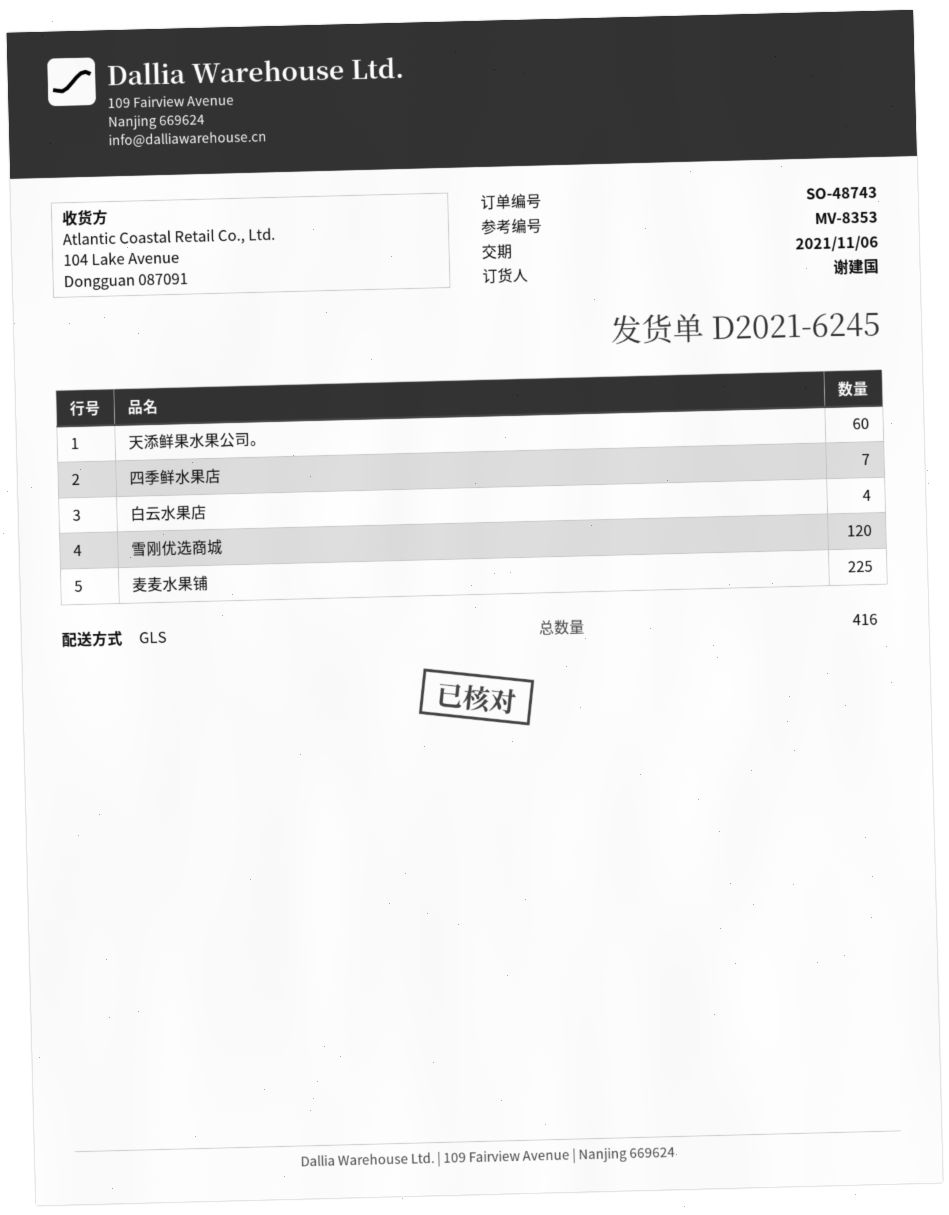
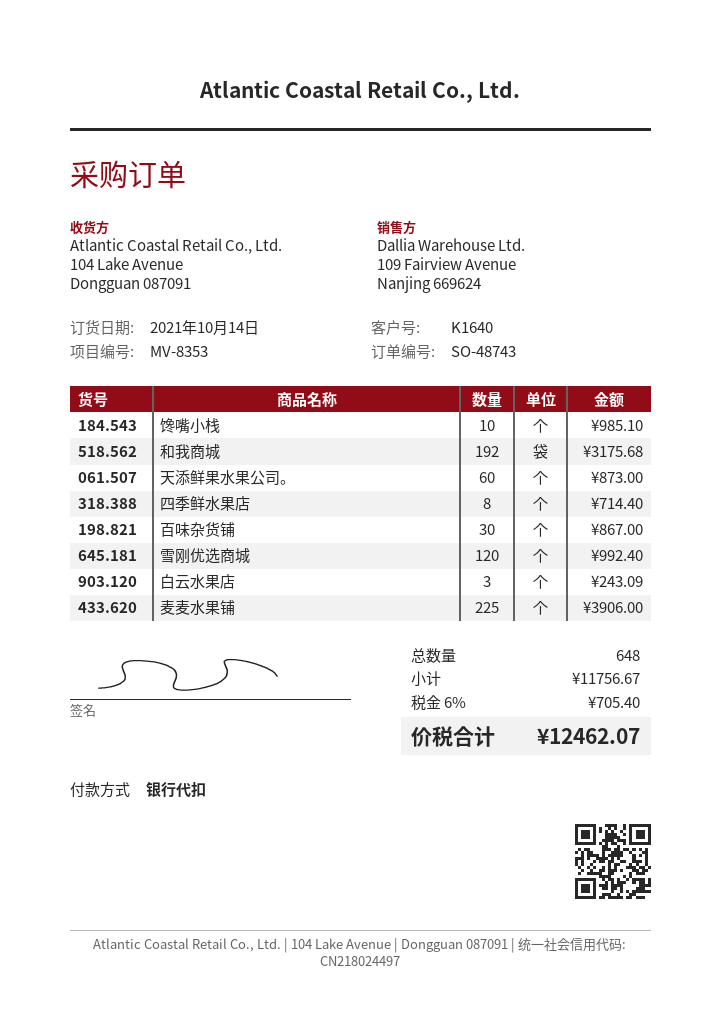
四季鲜水果店: 7 -> 8
白云水果店: 4 -> 3
馋嘴小栈: none -> 10
和我商城: none -> 192
百味杂货铺: none -> 30
total quantity: 416 -> 648

